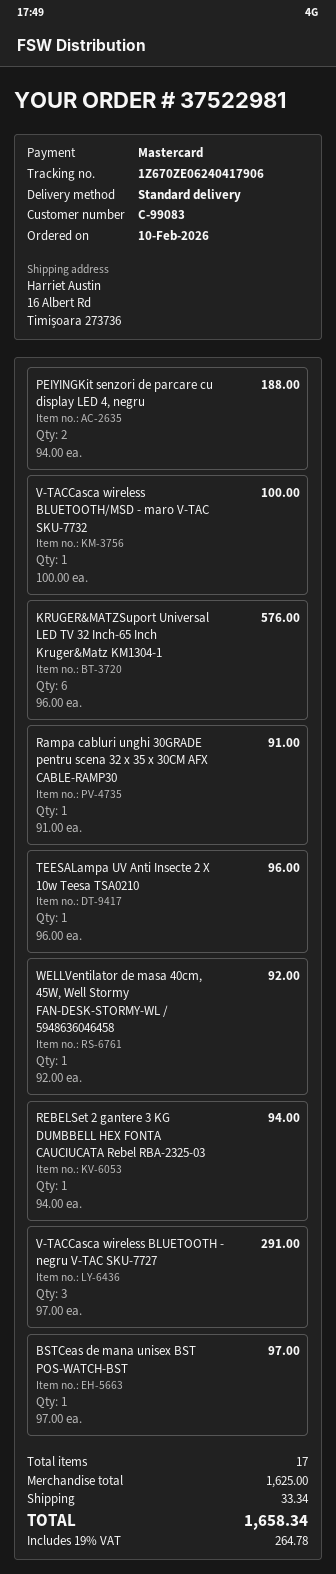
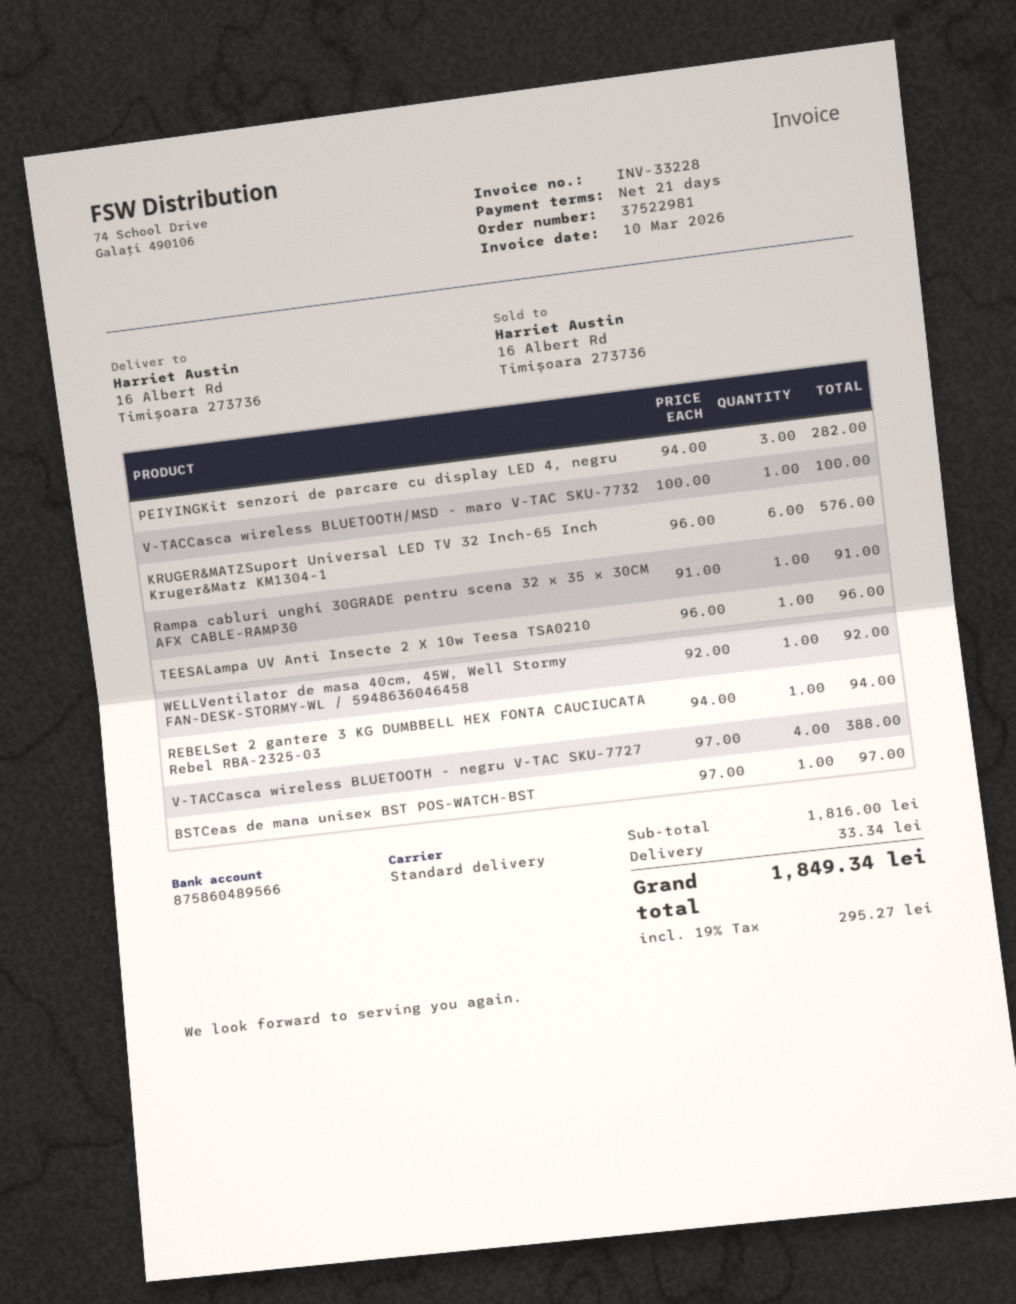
PEIYINGKit senzori de parcare cu display LED 4, negru: 2 x 94.00 = 188.00 -> 3 x 94.00 = 282.00
V-TACCasca wireless BLUETOOTH - negru V-TAC SKU-7727: 3 x 97.00 = 291.00 -> 4 x 97.00 = 388.00
subtotal: 1625.00 -> 1816.00
tax: 19% = 264.78 -> 19% = 295.27
total: 1658.34 -> 1849.34

